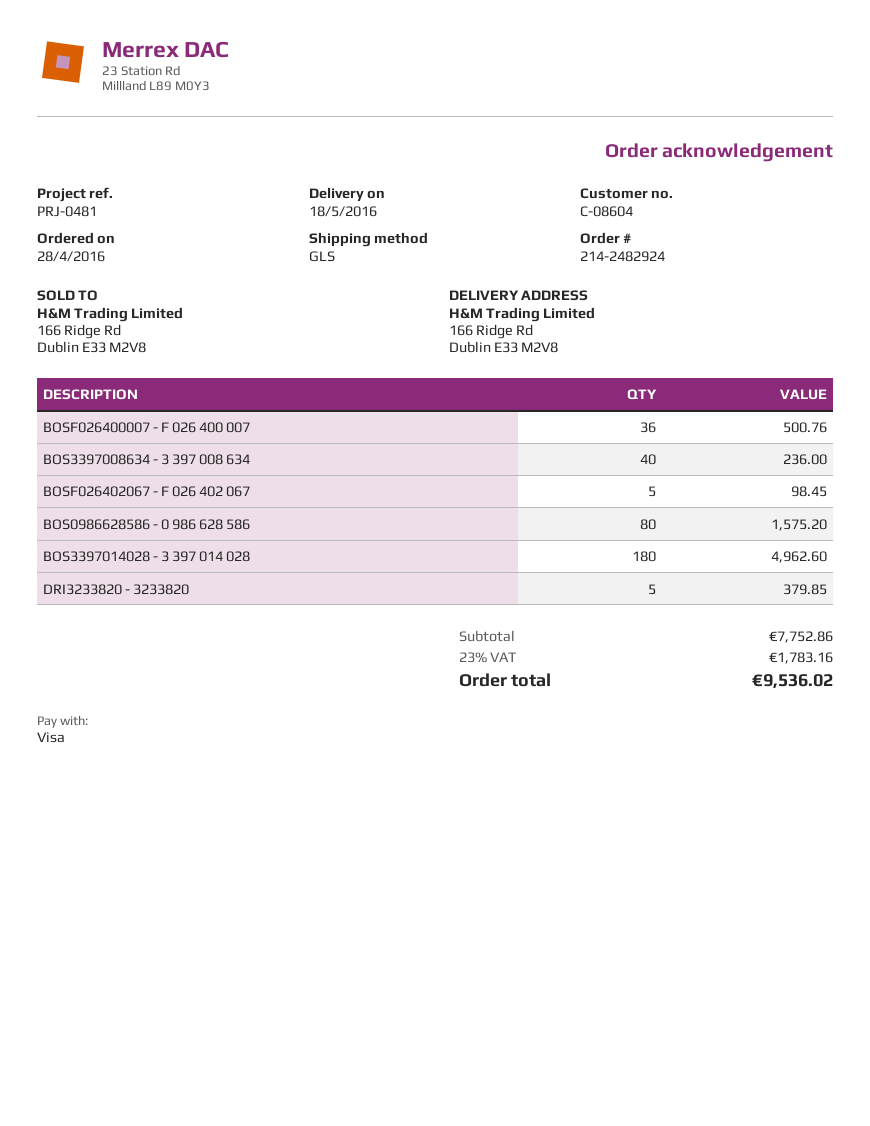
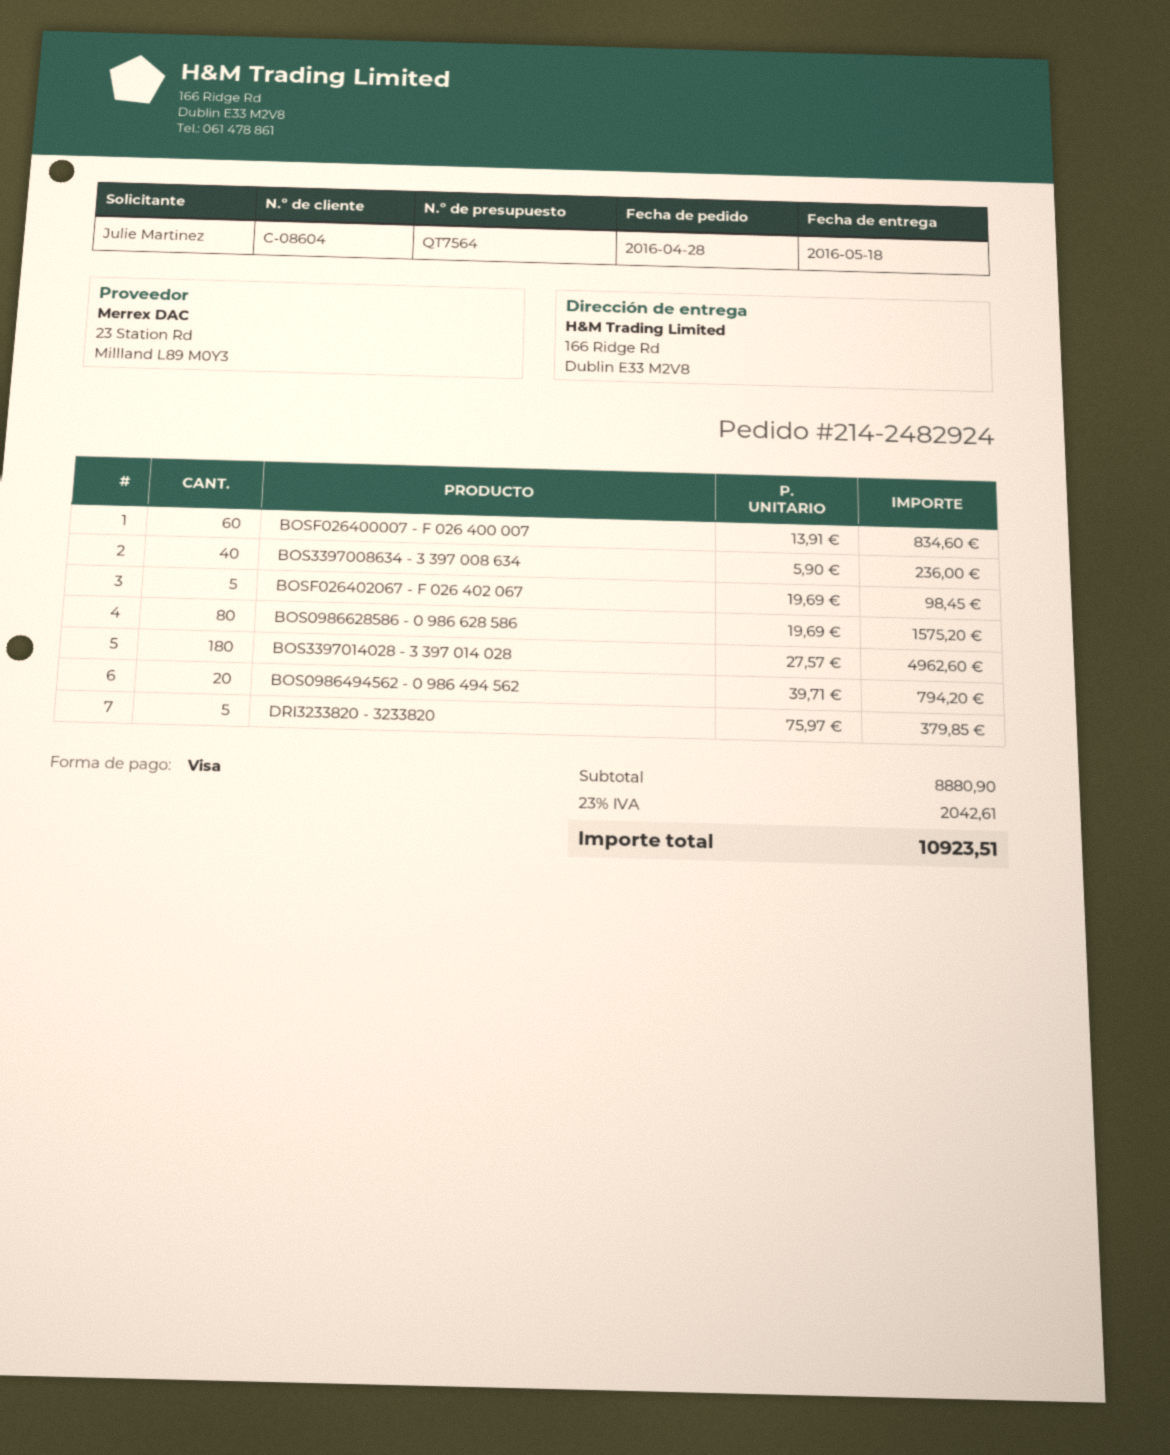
BOSF026400007 - F 026 400 007: 36 for 500.76 -> 60 for 834.60
BOS0986494562 - 0 986 494 562: none -> 20 for 794.20
subtotal: 7752.86 -> 8880.90
tax: 23% = 1783.16 -> 23% = 2042.61
total: 9536.02 -> 10923.51

